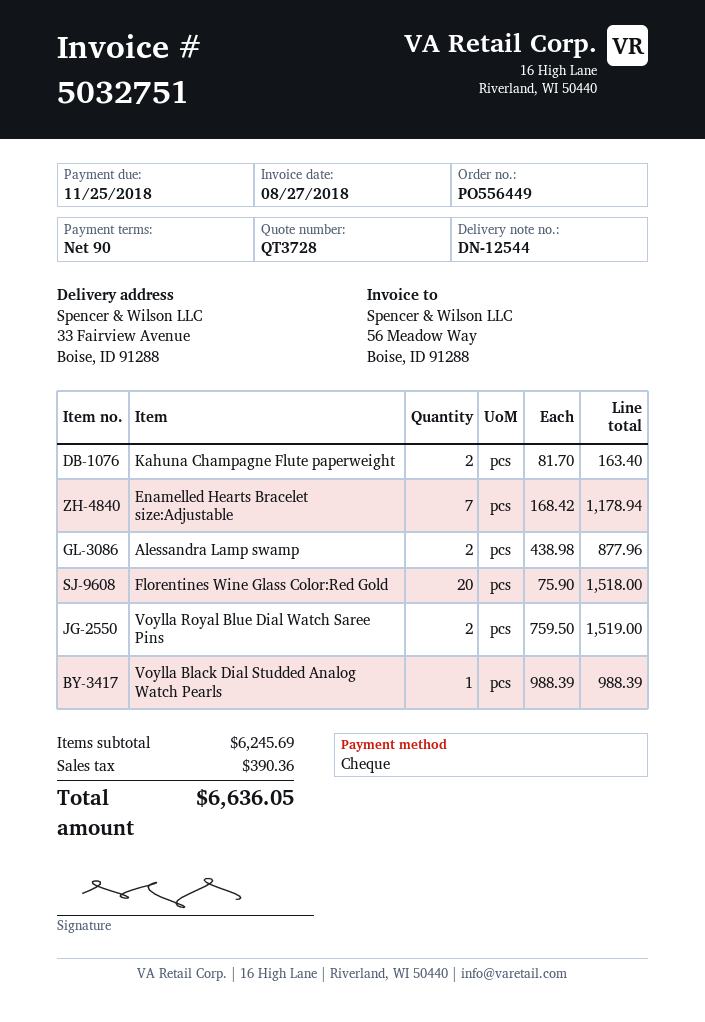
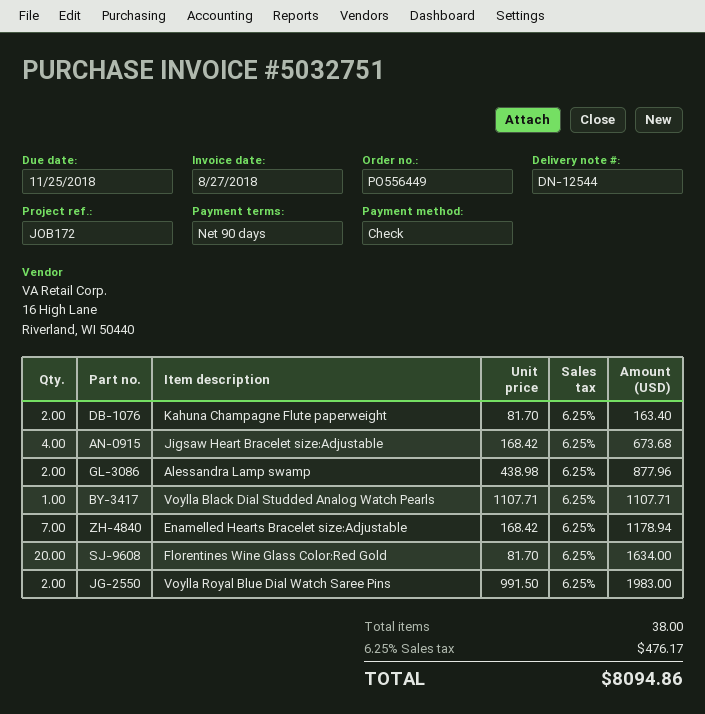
Florentines Wine Glass Color:Red Gold: 20 x 75.90 = 1518.00 -> 20 x 81.70 = 1634.00
Voylla Royal Blue Dial Watch Saree Pins: 2 x 759.50 = 1519.00 -> 2 x 991.50 = 1983.00
Voylla Black Dial Studded Analog Watch Pearls: 1 x 988.39 = 988.39 -> 1 x 1107.71 = 1107.71
Jigsaw Heart Bracelet size:Adjustable: none -> 4 x 168.42 = 673.68
tax: 390.36 -> 476.17
total: 6636.05 -> 8094.86

